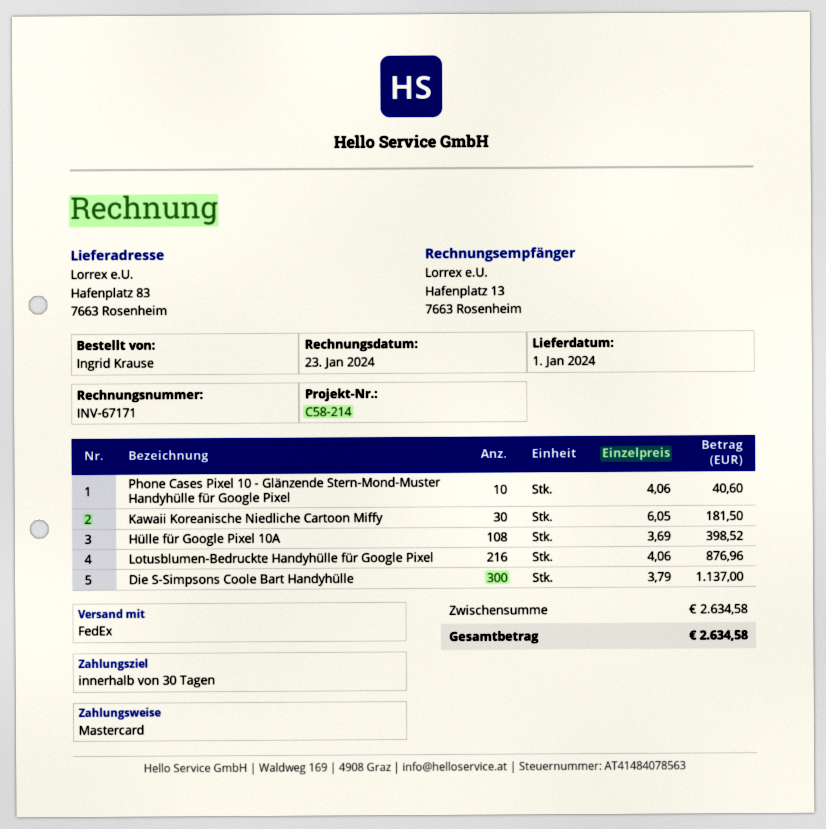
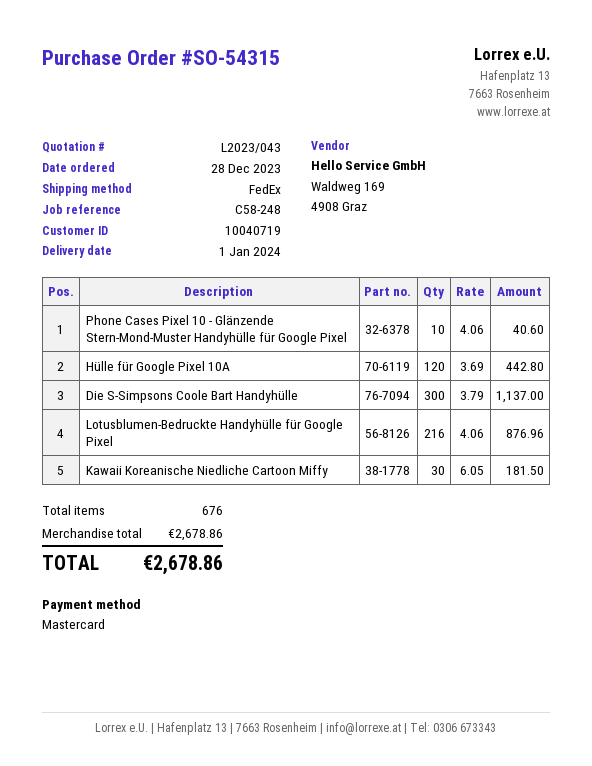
reference: C58-214 -> C58-248
Hülle für Google Pixel 10A: 108 x 3.69 = 398.52 -> 120 x 3.69 = 442.80
subtotal: 2634.58 -> 2678.86
total: 2634.58 -> 2678.86

